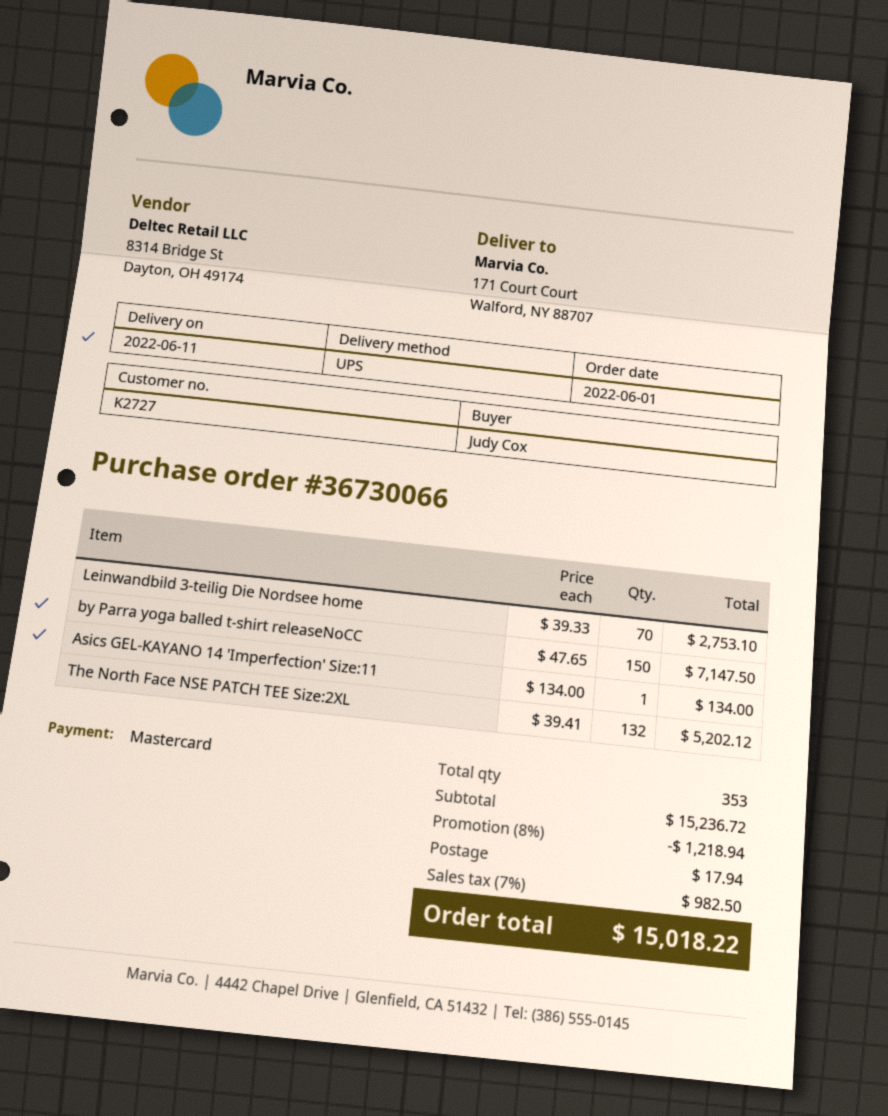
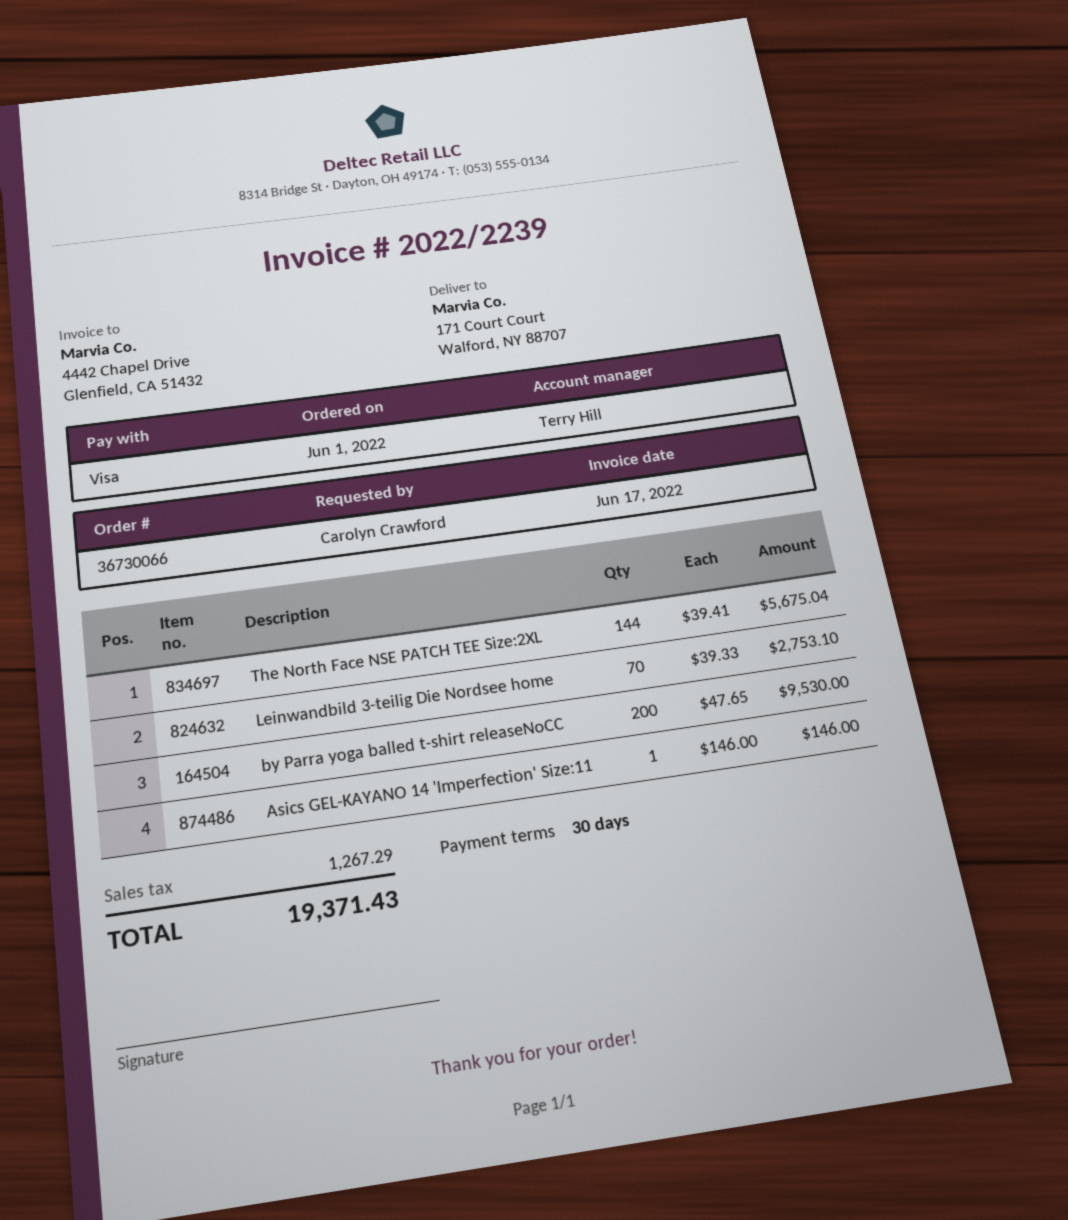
ordered by: Judy Cox -> Carolyn Crawford
payment method: Mastercard -> Visa
by Parra yoga balled t-shirt releaseNoCC: 150 x 47.65 = 7147.50 -> 200 x 47.65 = 9530.00
Asics GEL-KAYANO 14 'Imperfection' Size:11: 1 x 134.00 = 134.00 -> 1 x 146.00 = 146.00
The North Face NSE PATCH TEE Size:2XL: 132 x 39.41 = 5202.12 -> 144 x 39.41 = 5675.04
discount: 8% = 1218.94 -> none
shipping: 17.94 -> none
tax: 982.50 -> 1267.29
total: 15018.22 -> 19371.43

